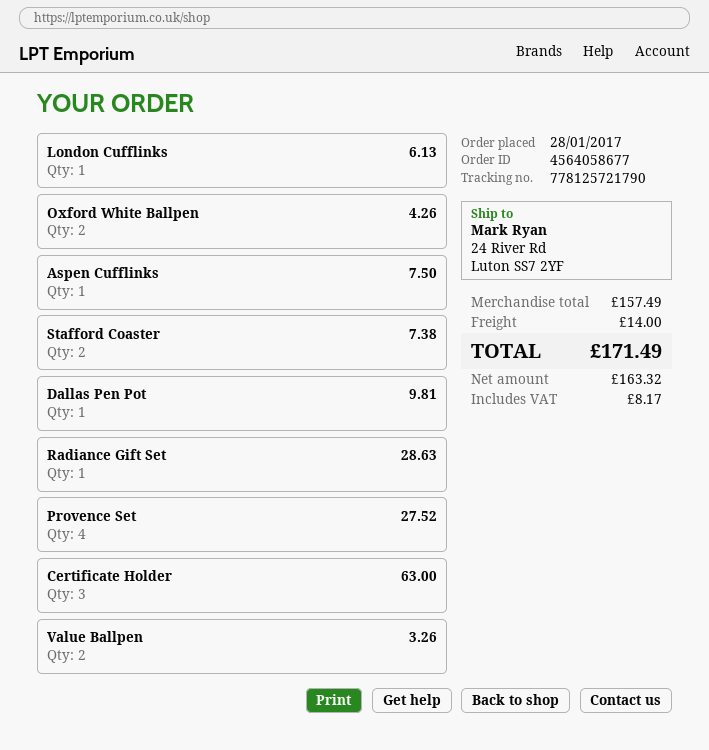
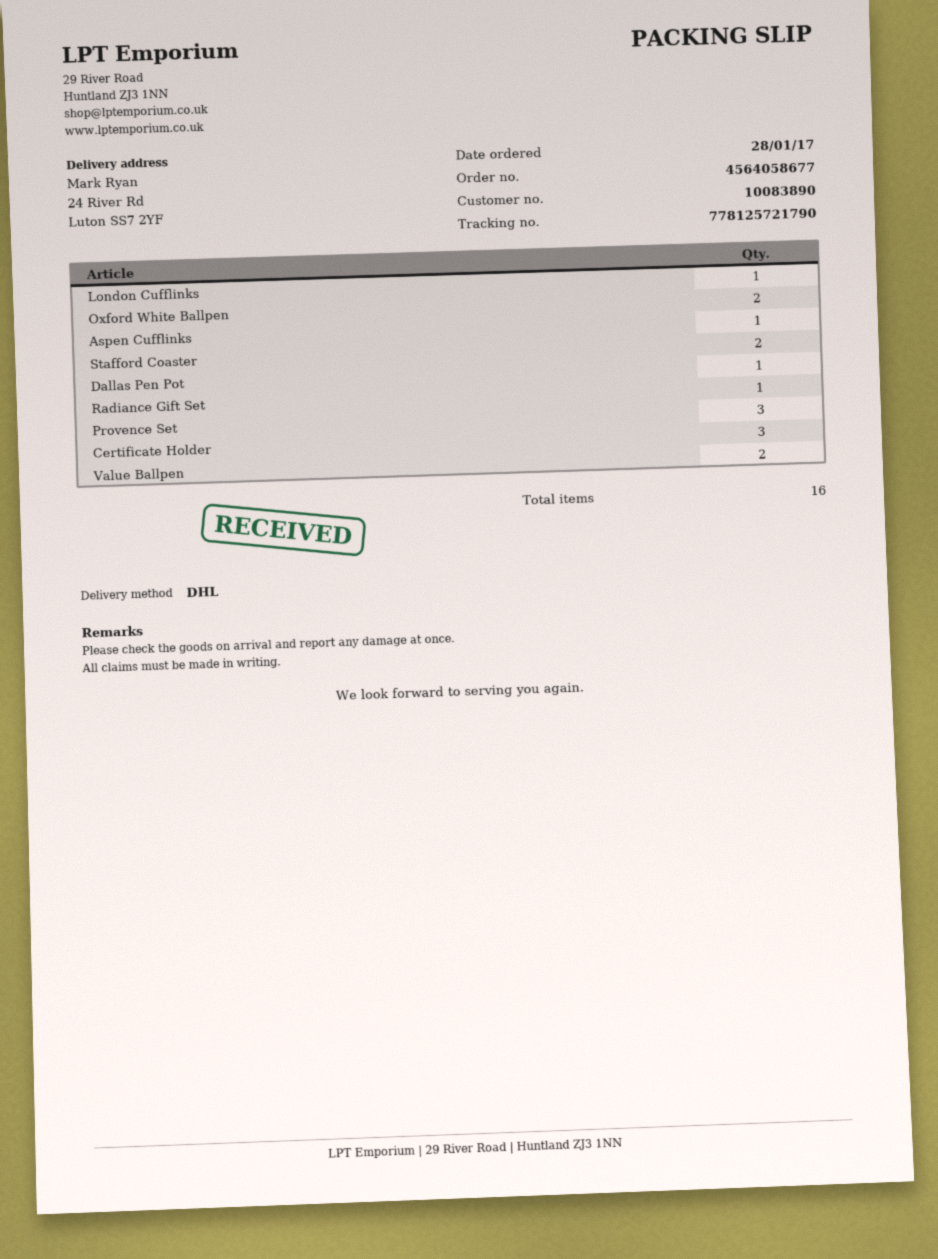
Provence Set: 4 -> 3

